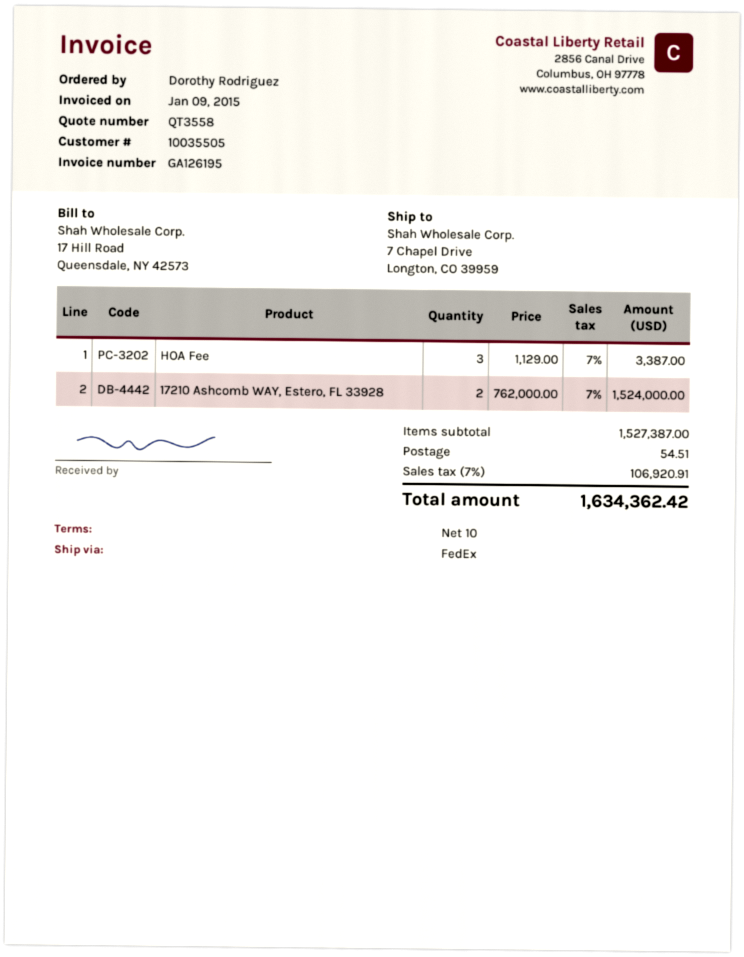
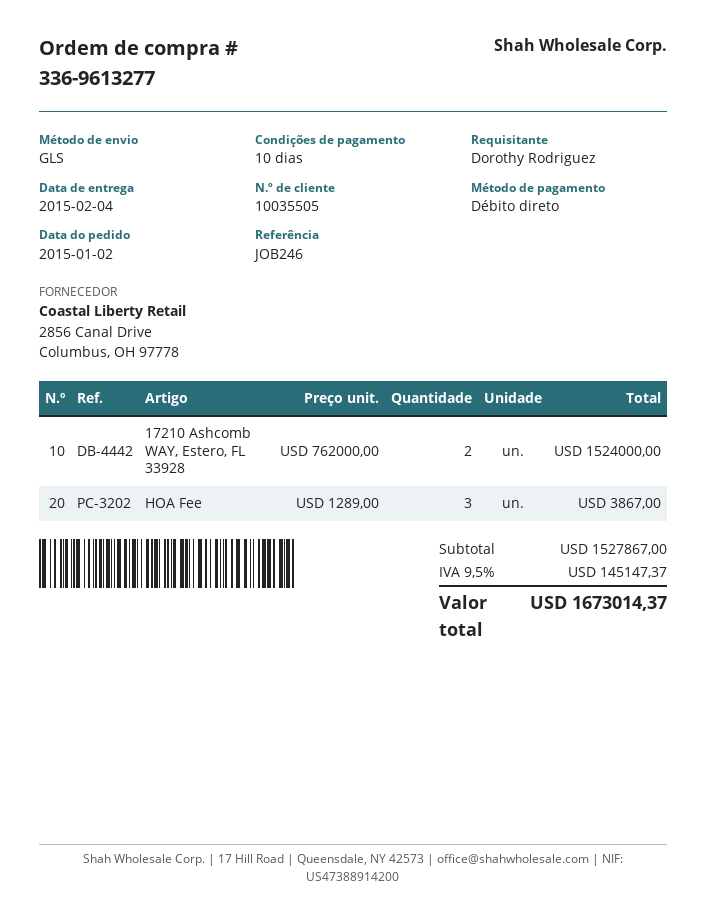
shipping method: FedEx -> GLS
HOA Fee: 3 x 1129.00 = 3387.00 -> 3 x 1289.00 = 3867.00
subtotal: 1527387.00 -> 1527867.00
shipping: 54.51 -> none
tax: 7% = 106920.91 -> 9.5% = 145147.37
total: 1634362.42 -> 1673014.37

